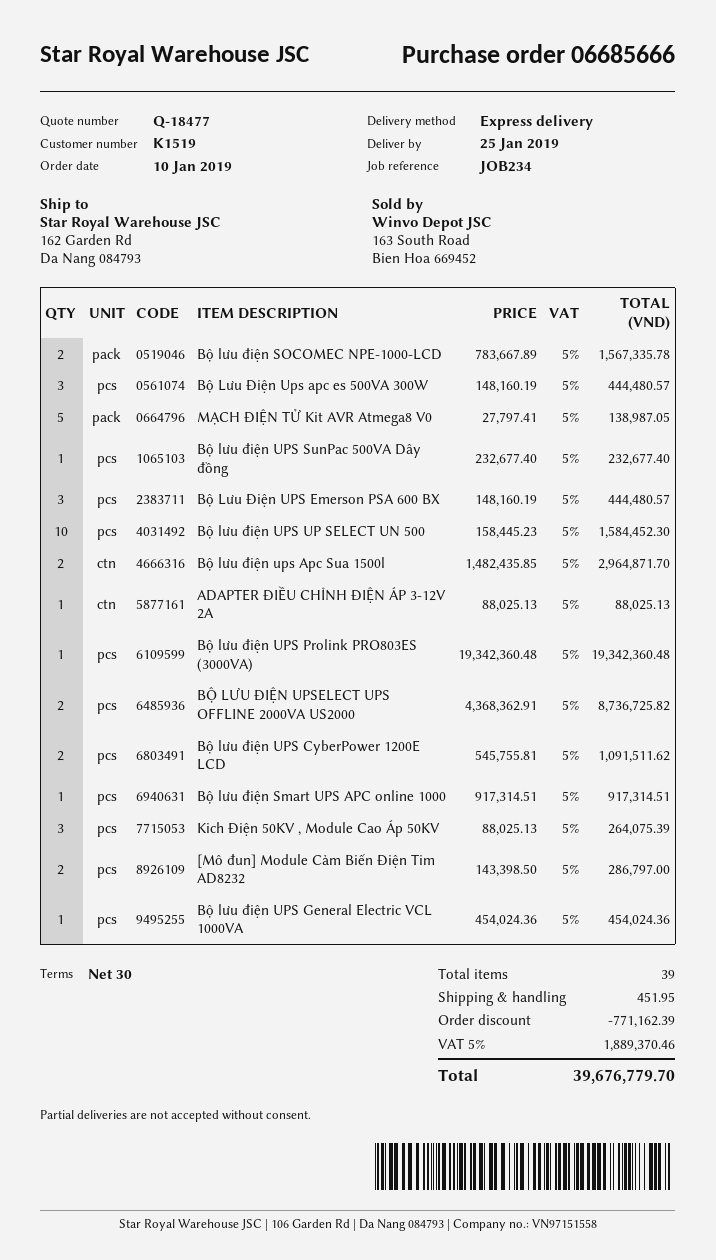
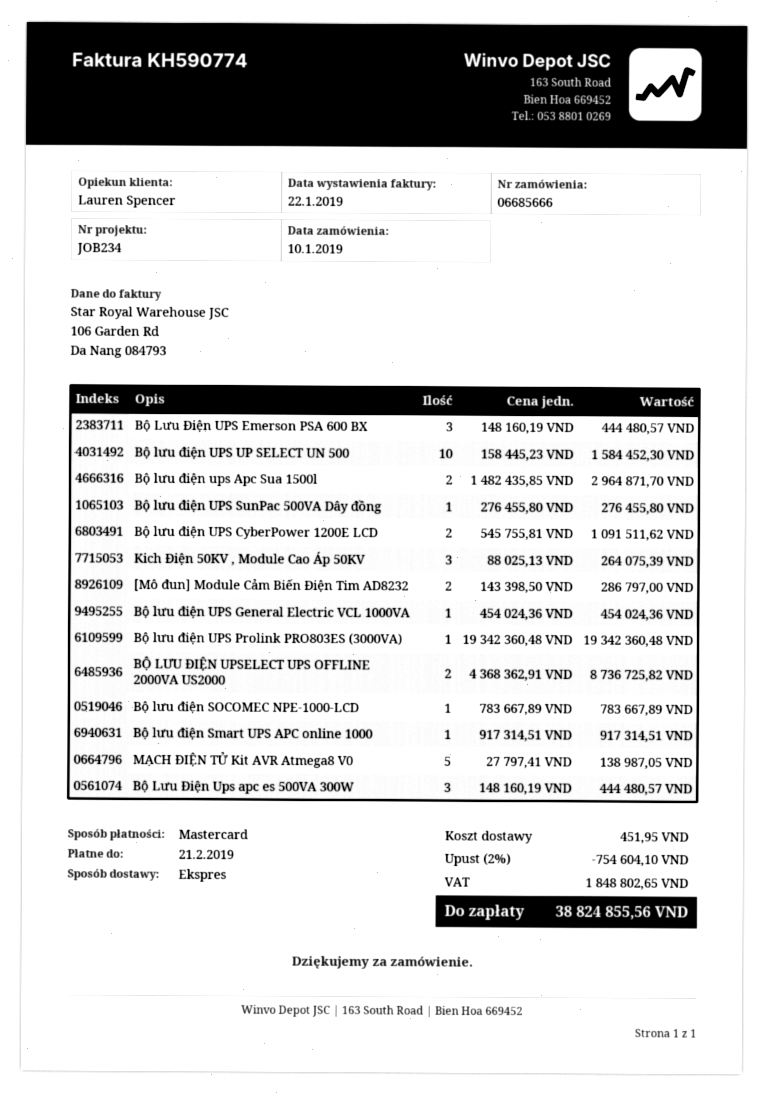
Bộ lưu điện SOCOMEC NPE-1000-LCD: 2 x 783667.89 = 1567335.78 -> 1 x 783667.89 = 783667.89
Bộ lưu điện UPS SunPac 500VA Dây đồng: 1 x 232677.40 = 232677.40 -> 1 x 276455.80 = 276455.80
ADAPTER ĐIỀU CHỈNH ĐIỆN ÁP 3-12V 2A: 1 x 88025.13 = 88025.13 -> none
discount: 771162.39 -> 754604.10
tax: 1889370.46 -> 1848802.65
total: 39676779.70 -> 38824855.56

